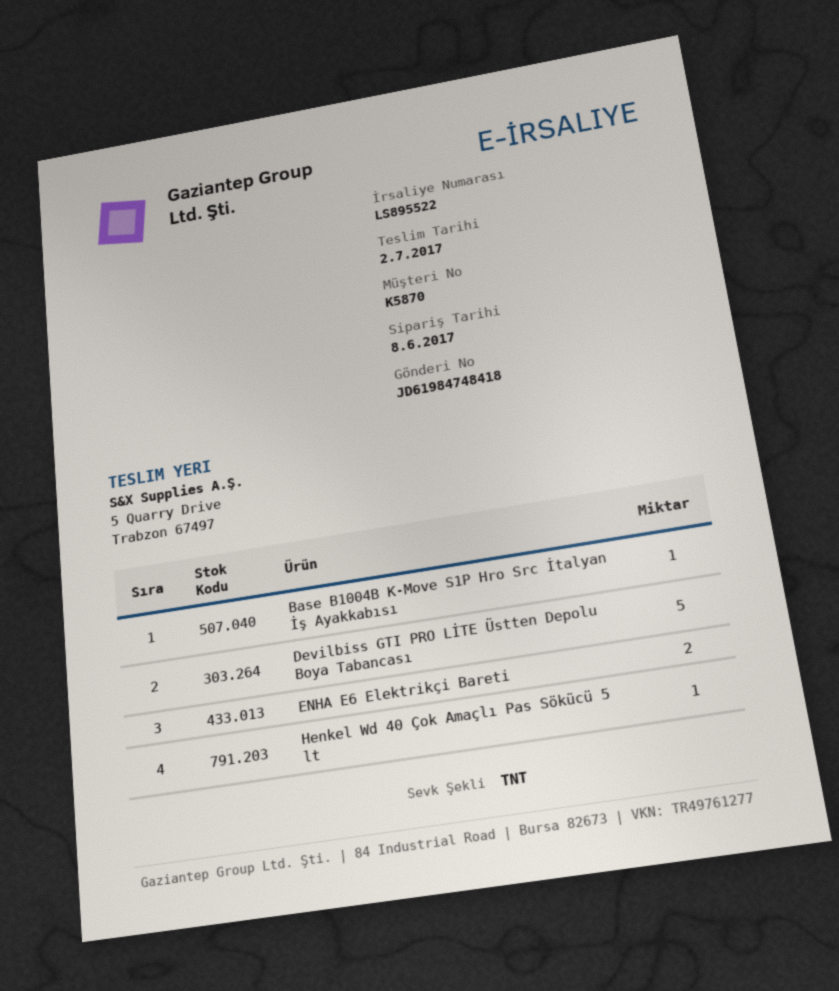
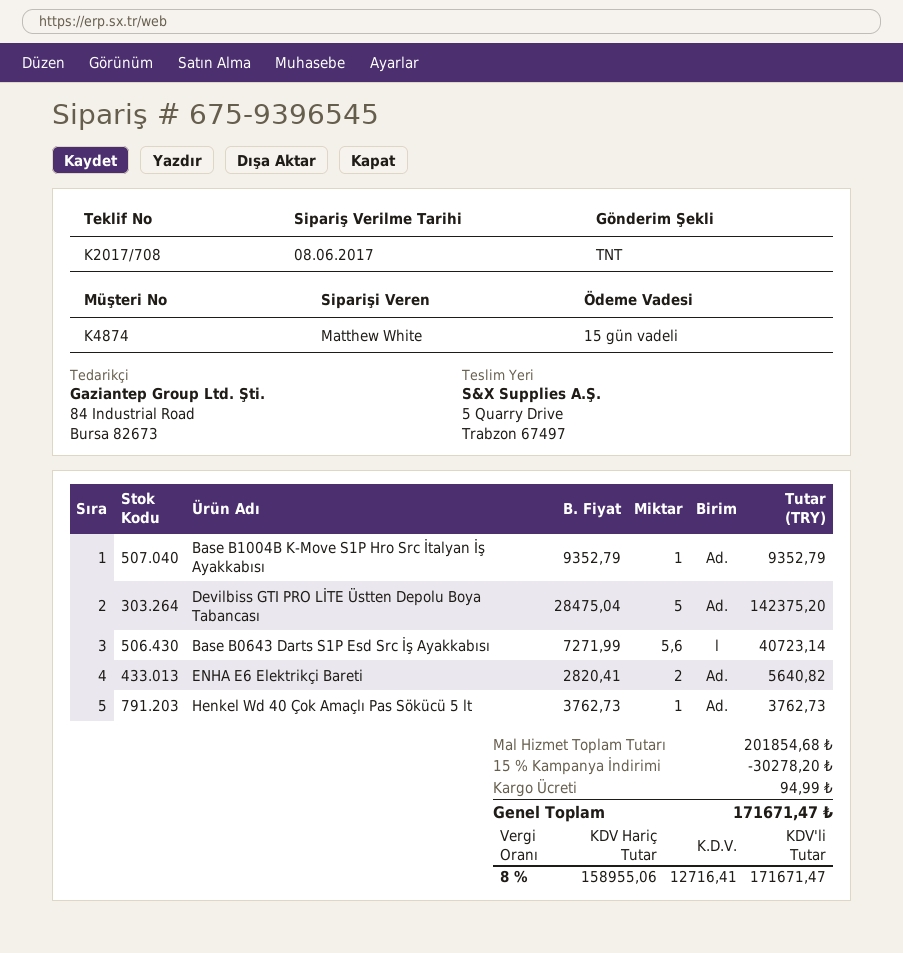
customer number: K5870 -> K4874
Base B0643 Darts S1P Esd Src İş Ayakkabısı: none -> 5.6

